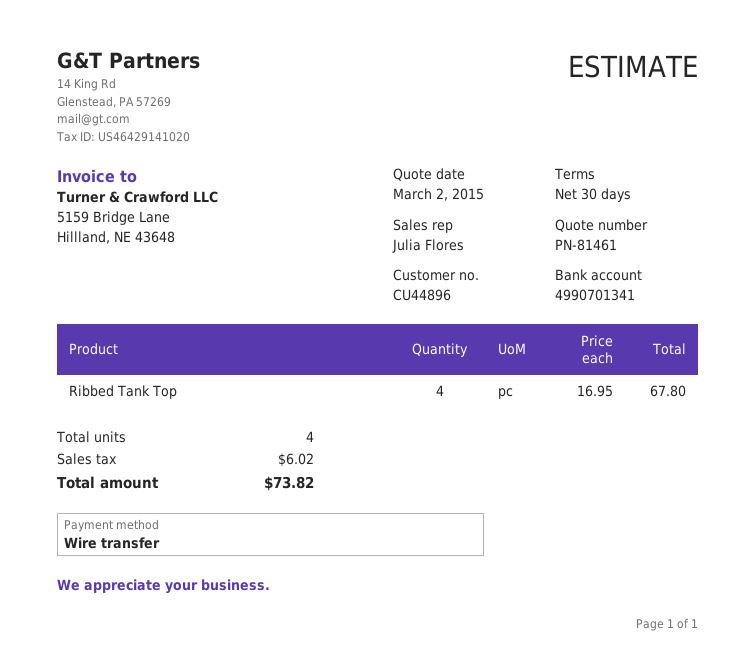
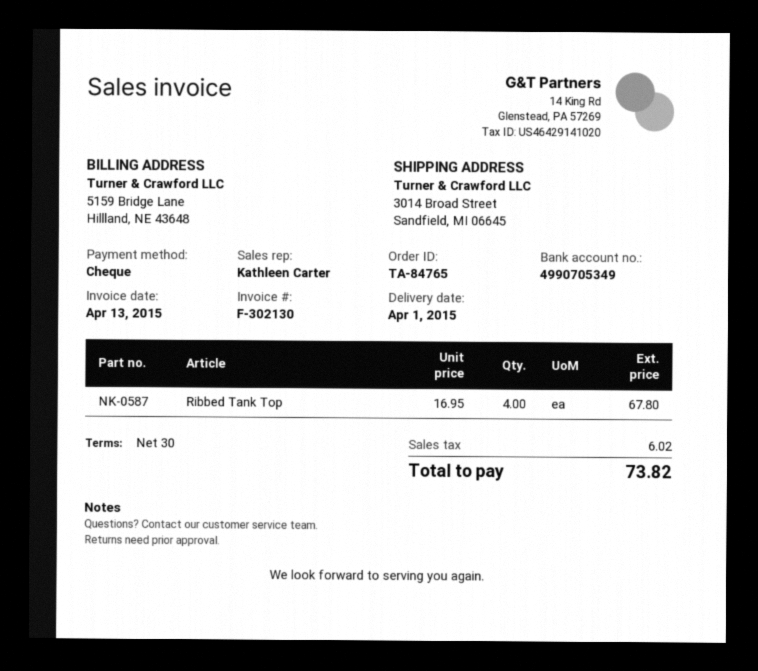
sales rep: Julia Flores -> Kathleen Carter
payment method: bank transfer -> cheque
bank account: 4990701341 -> 4990705349

